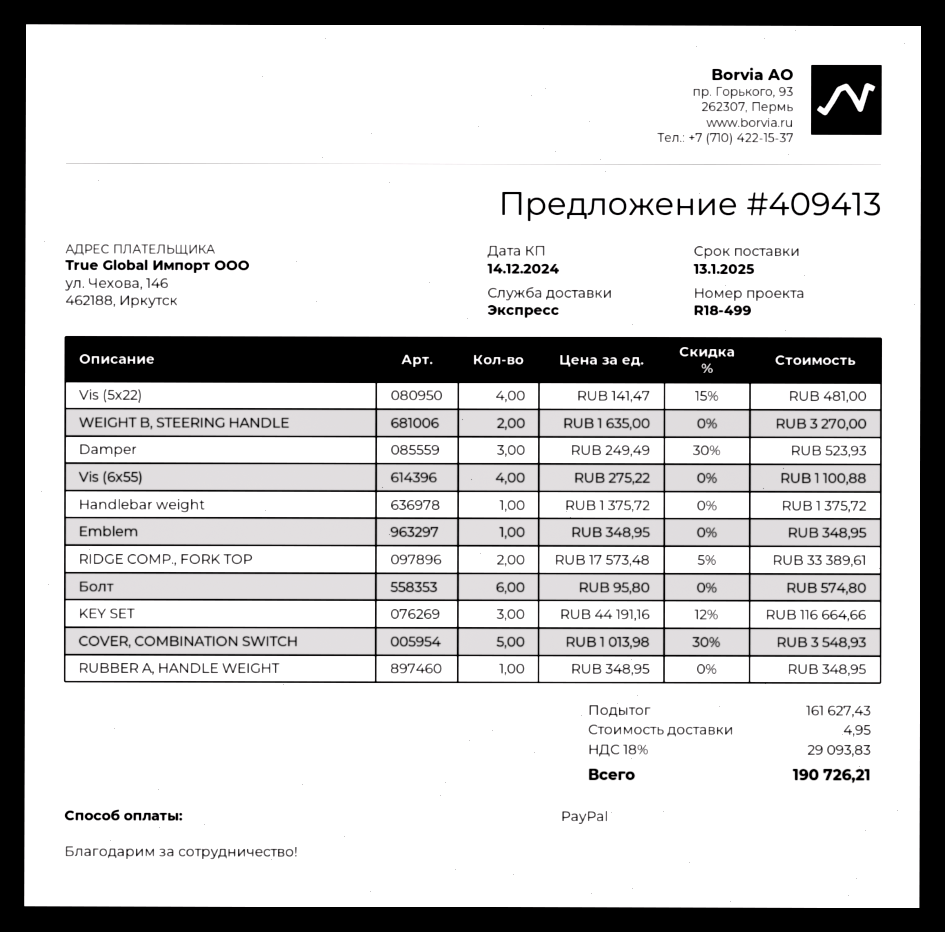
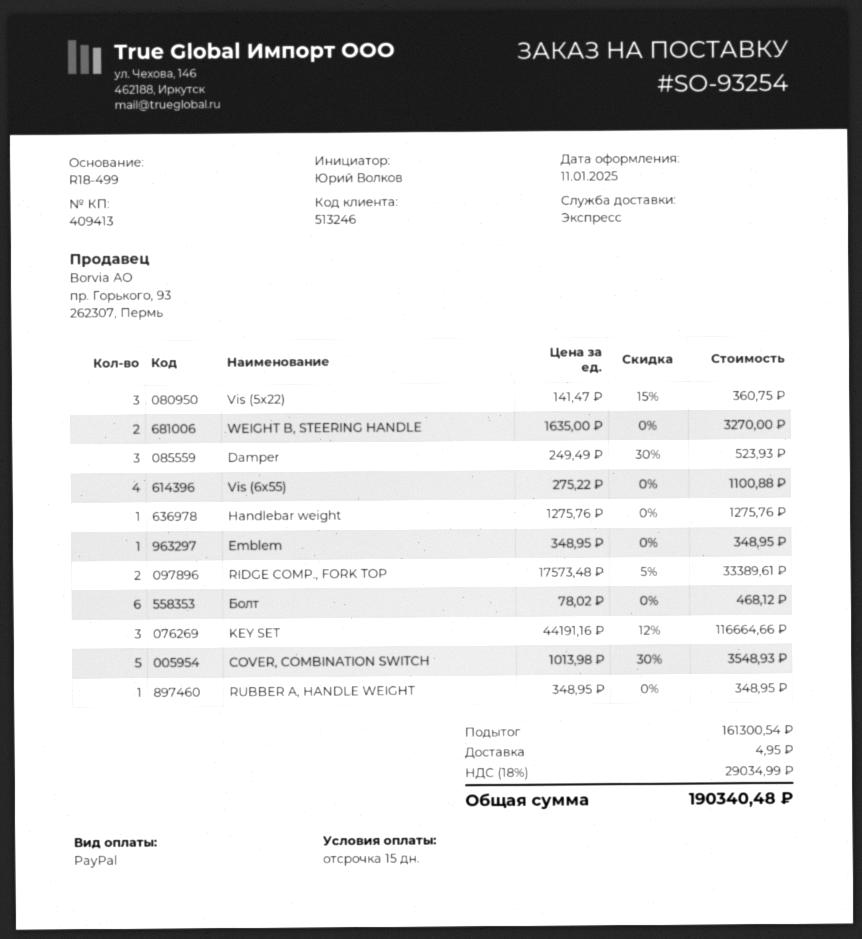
Vis (5x22): 4 x 141.47 - 15% = 481.00 -> 3 x 141.47 - 15% = 360.75
Handlebar weight: 1 x 1375.72 = 1375.72 -> 1 x 1275.76 = 1275.76
Болт: 6 x 95.80 = 574.80 -> 6 x 78.02 = 468.12
subtotal: 161627.43 -> 161300.54
tax: 18% = 29093.83 -> 18% = 29034.99
total: 190726.21 -> 190340.48

